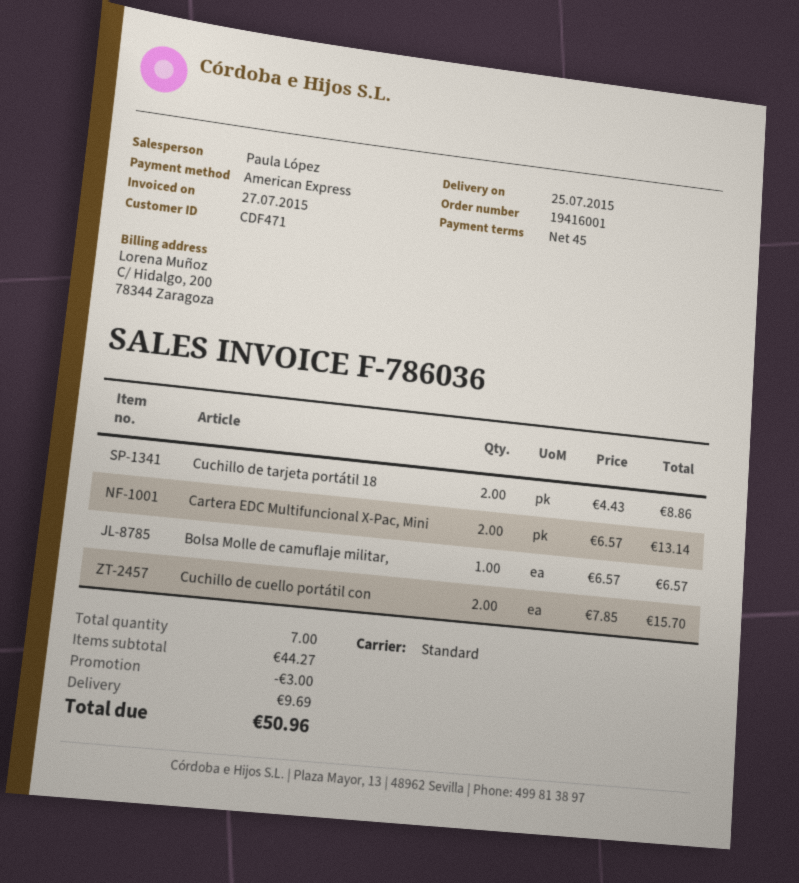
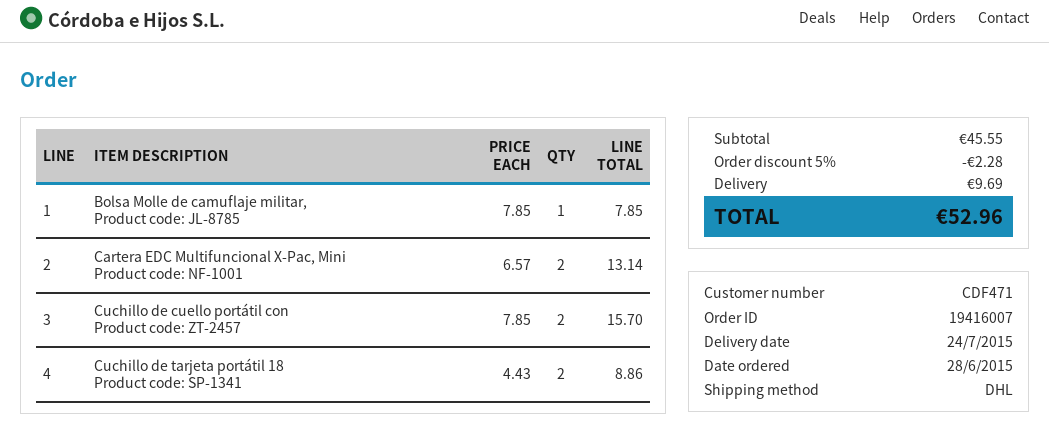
order number: 19416001 -> 19416007
delivery date: 2015-07-25 -> 2015-07-24
shipping method: standard -> DHL
Bolsa Molle de camuflaje militar,: 1 x 6.57 = 6.57 -> 1 x 7.85 = 7.85
subtotal: 44.27 -> 45.55
discount: 3.00 -> 2.28
total: 50.96 -> 52.96

